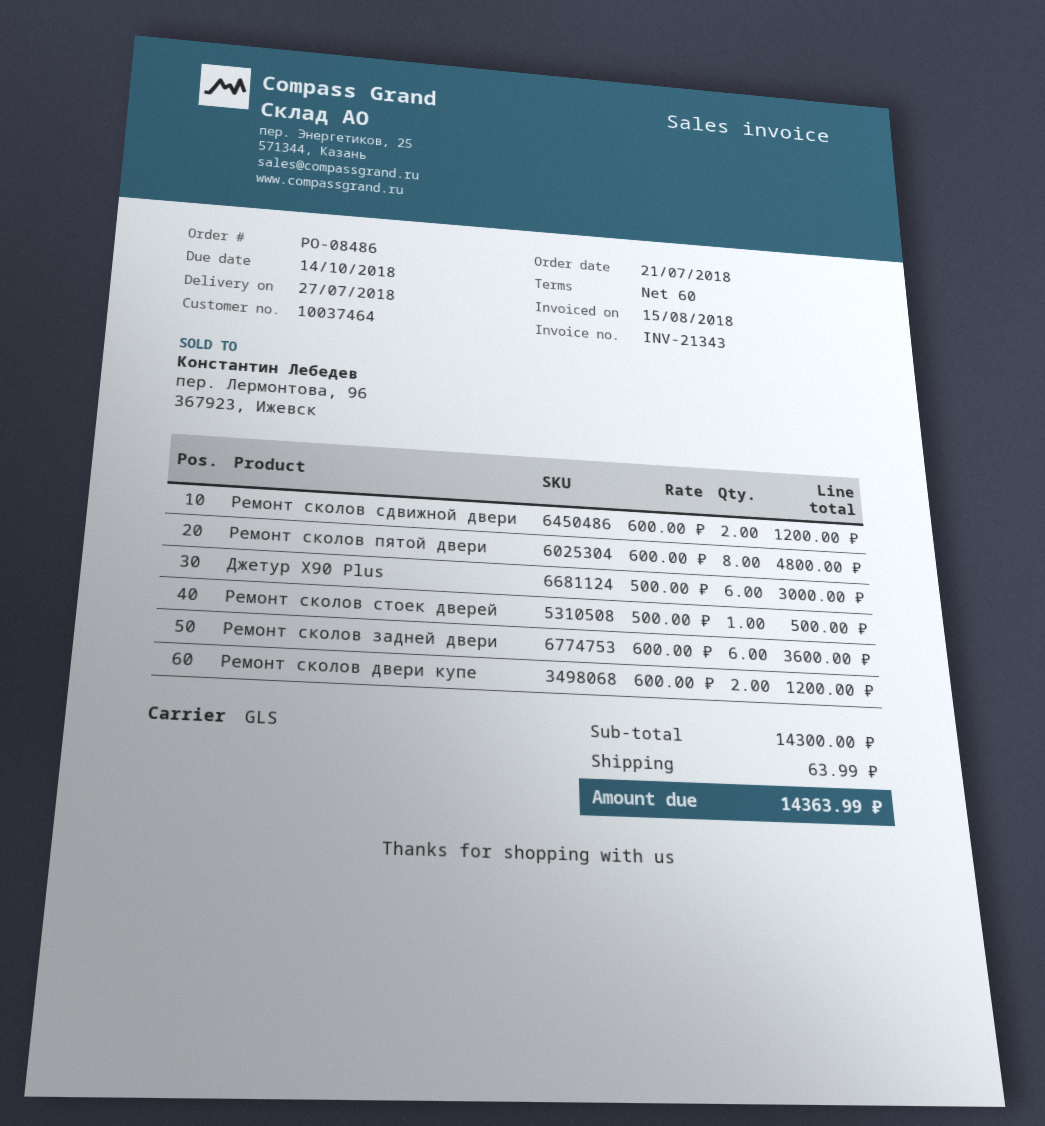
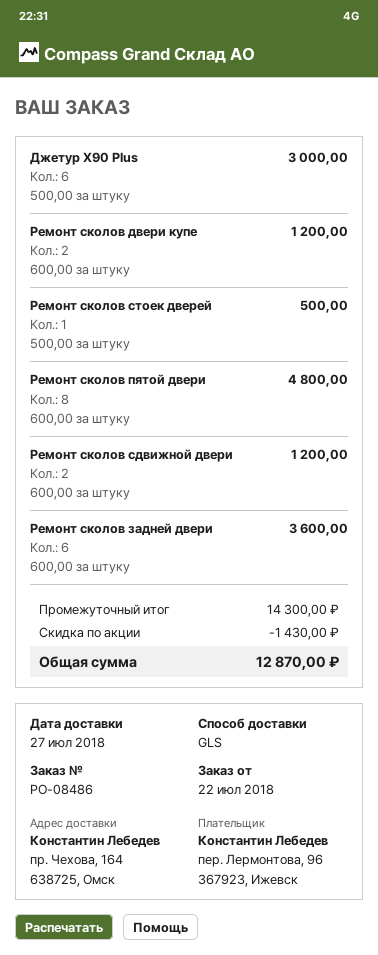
order date: 2018-07-21 -> 2018-07-22
discount: none -> 1430.00
shipping: 63.99 -> none
total: 14363.99 -> 12870.00

